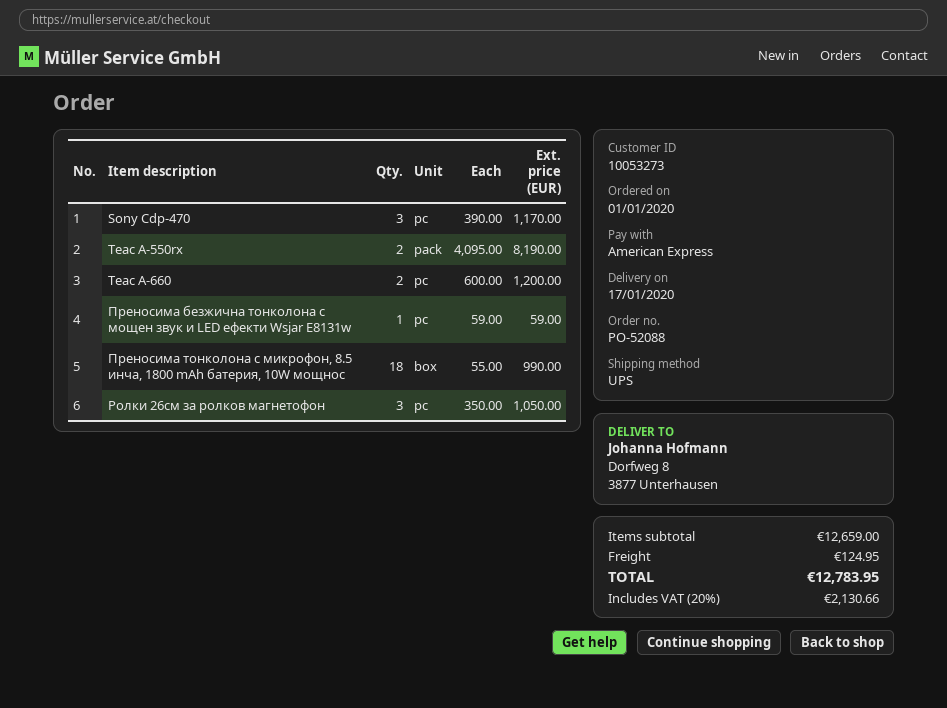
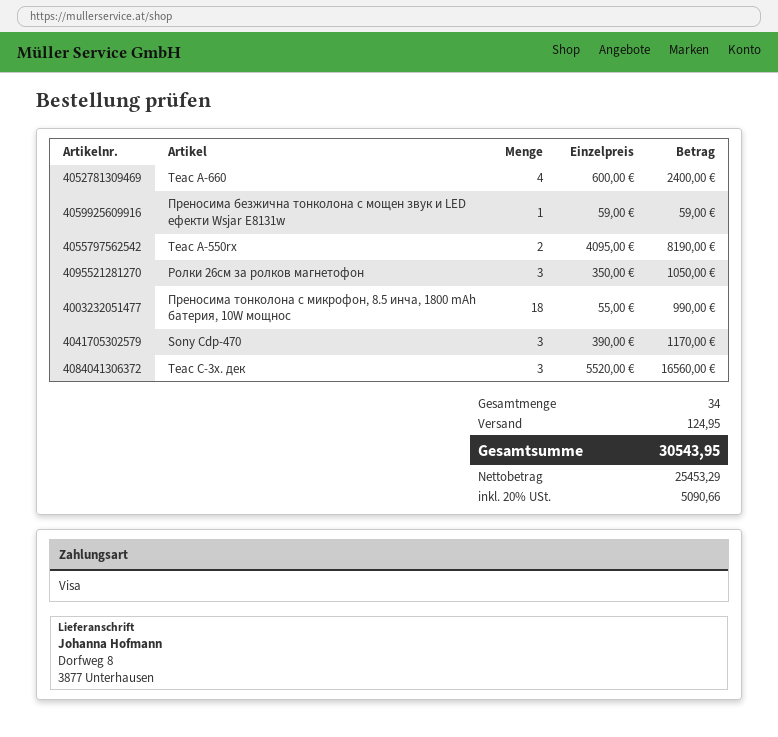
payment method: American Express -> Visa
Teac A-660: 2 x 600.00 = 1200.00 -> 4 x 600.00 = 2400.00
Teac C-3x. дек: none -> 3 x 5520.00 = 16560.00
tax: 20% = 2130.66 -> 20% = 5090.66
total: 12783.95 -> 30543.95

